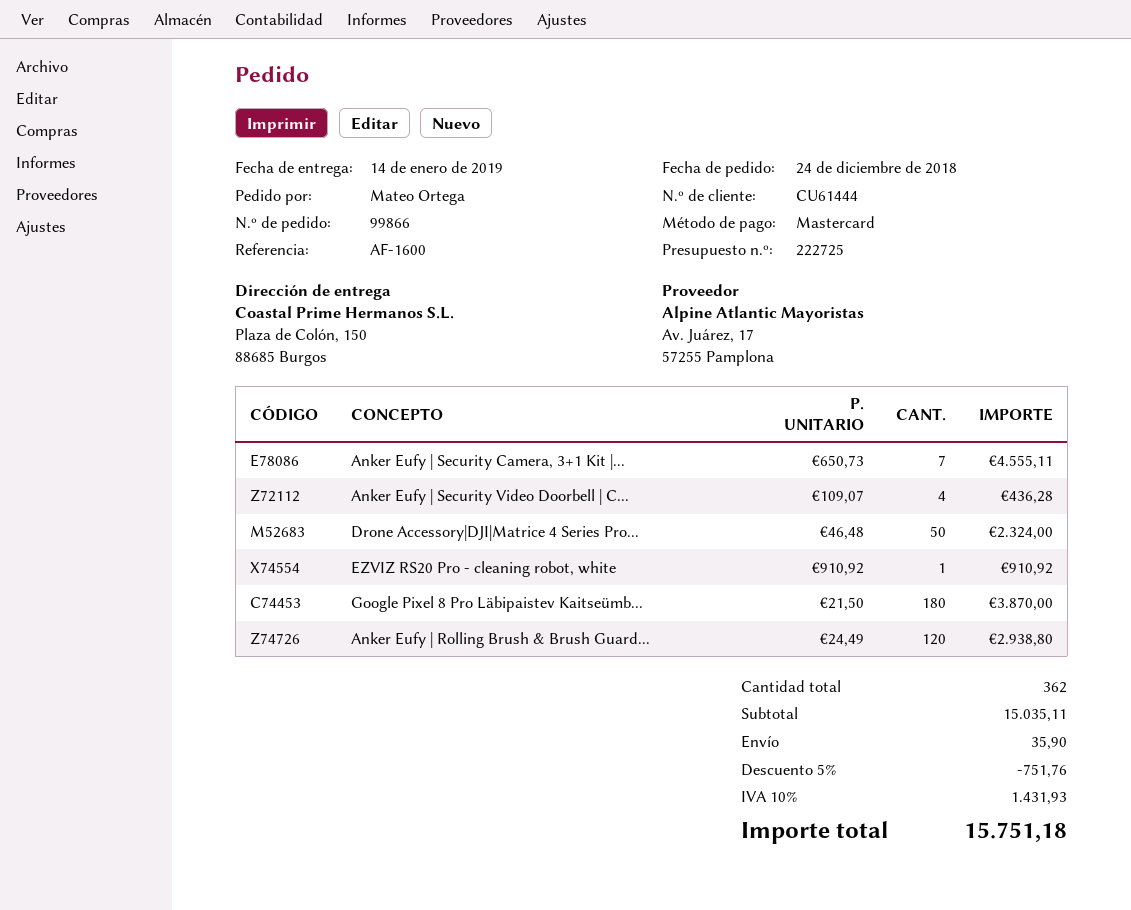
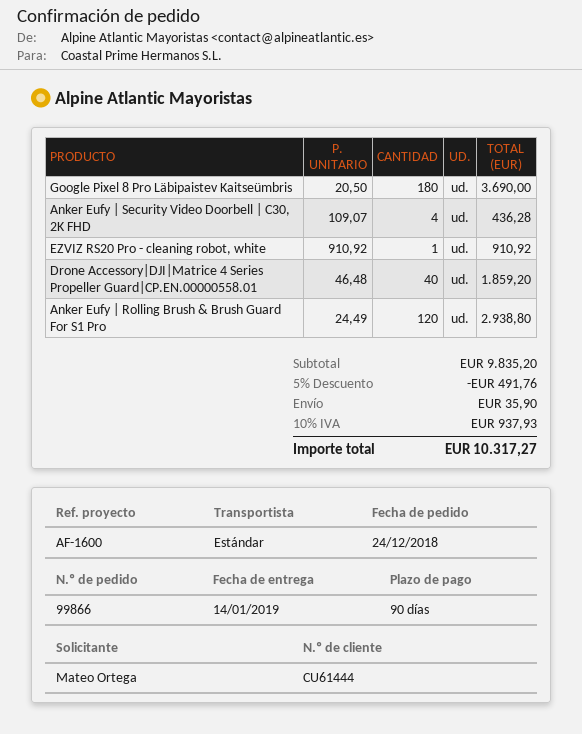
Anker Eufy | Security Camera, 3+1 Kit |...: 7 x 650.73 = 4555.11 -> none
Drone Accessory|DJI|Matrice 4 Series Pro...: 50 x 46.48 = 2324.00 -> 40 x 46.48 = 1859.20
Google Pixel 8 Pro Läbipaistev Kaitseümb...: 180 x 21.50 = 3870.00 -> 180 x 20.50 = 3690.00
subtotal: 15035.11 -> 9835.20
discount: 5% = 751.76 -> 5% = 491.76
tax: 10% = 1431.93 -> 10% = 937.93
total: 15751.18 -> 10317.27

